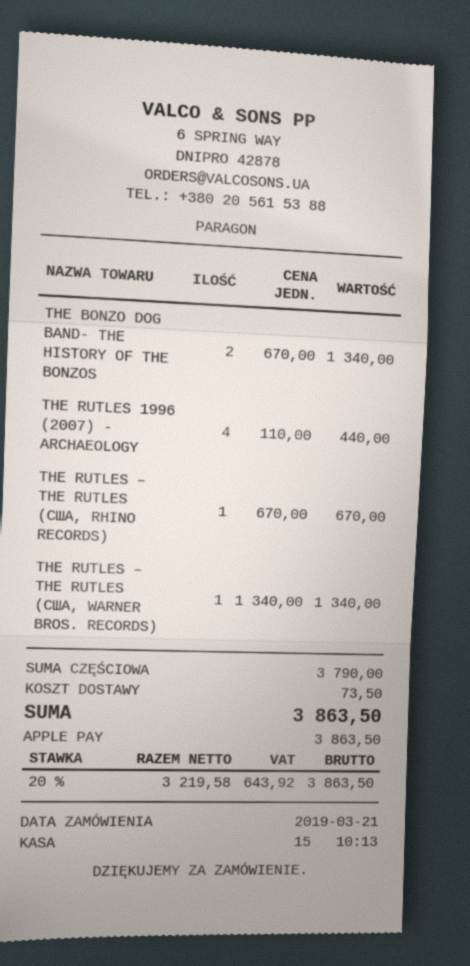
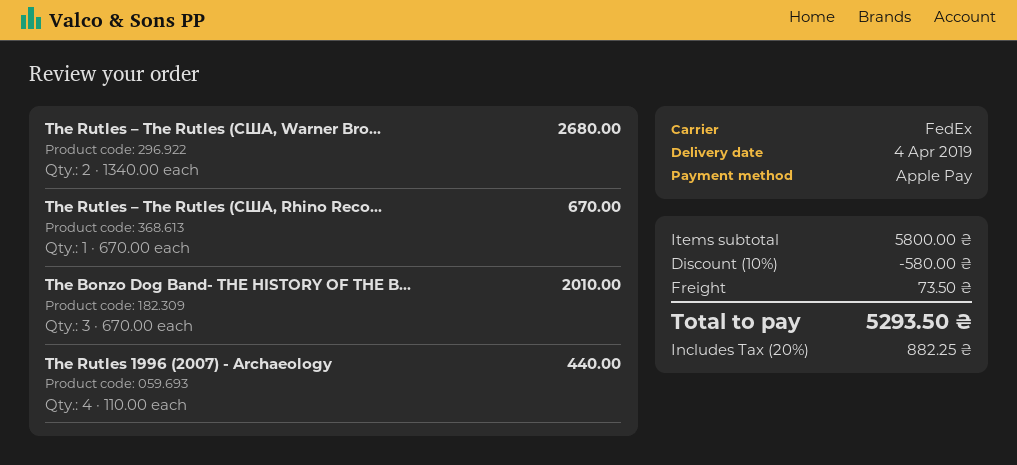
THE BONZO DOG BAND- THE HISTORY OF THE BONZOS: 2 x 670.00 = 1340.00 -> 3 x 670.00 = 2010.00
THE RUTLES – THE RUTLES (США, WARNER BROS. RECORDS): 1 x 1340.00 = 1340.00 -> 2 x 1340.00 = 2680.00
subtotal: 3790.00 -> 5800.00
discount: none -> 10% = 580.00
tax: 20% = 643.92 -> 20% = 882.25
total: 3863.50 -> 5293.50

